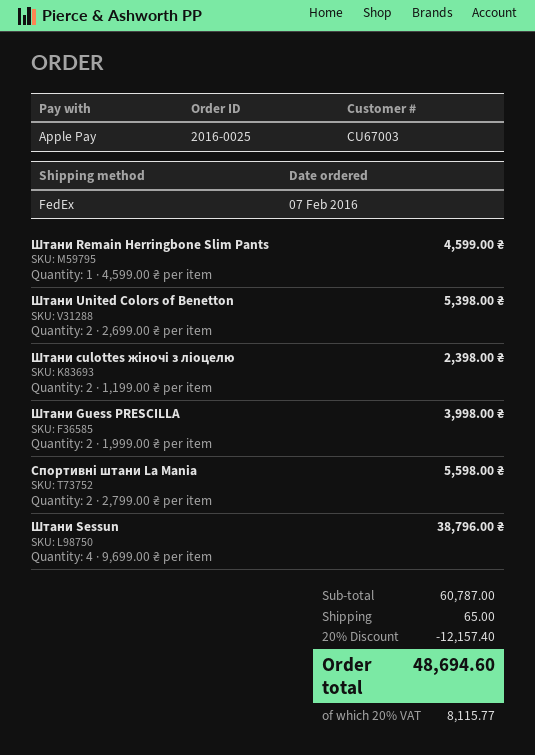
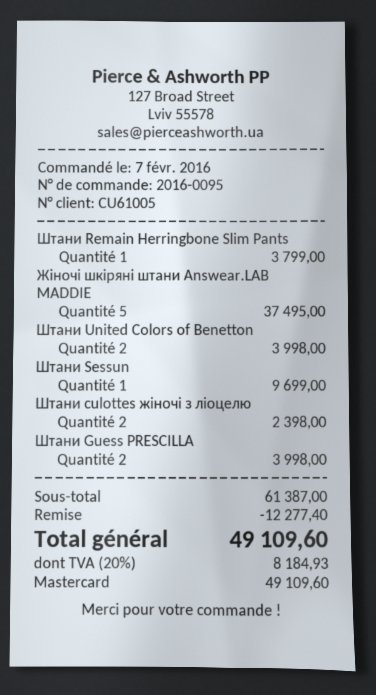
order number: 2016-0025 -> 2016-0095
customer number: CU67003 -> CU61005
payment method: Apple Pay -> Mastercard
Штани Remain Herringbone Slim Pants: 1 for 4599.00 -> 1 for 3799.00
Штани United Colors of Benetton: 2 for 5398.00 -> 2 for 3998.00
Спортивні штани La Mania: 2 for 5598.00 -> none
Штани Sessun: 4 for 38796.00 -> 1 for 9699.00
Жіночі шкіряні штани Answear.LAB MADDIE: none -> 5 for 37495.00
subtotal: 60787.00 -> 61387.00
discount: 12157.40 -> 12277.40
shipping: 65.00 -> none
tax: 20% = 8115.77 -> 20% = 8184.93
total: 48694.60 -> 49109.60

